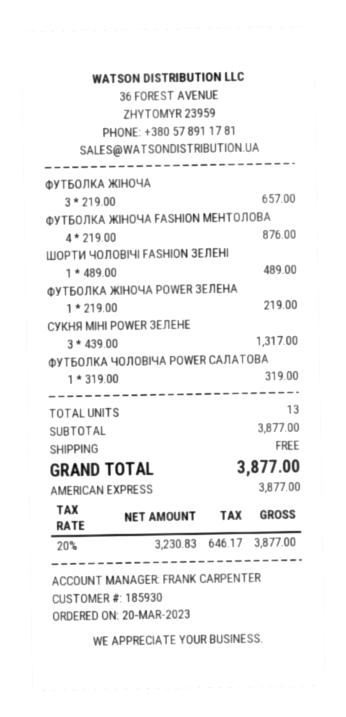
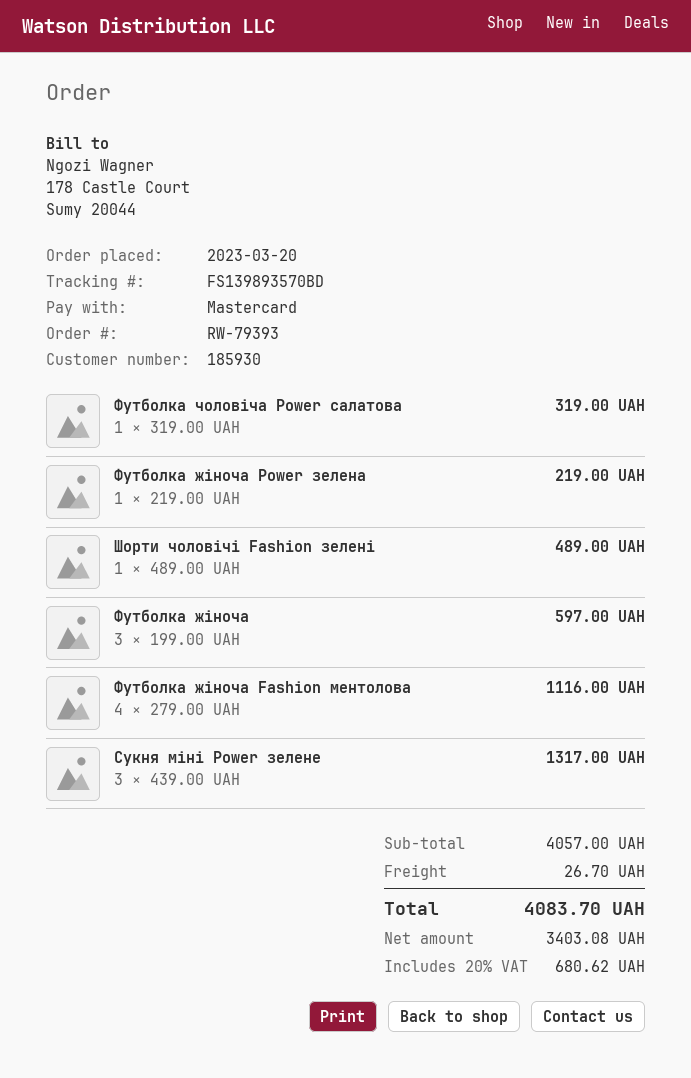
payment method: American Express -> Mastercard
ФУТБОЛКА ЖІНОЧА: 3 x 219.00 = 657.00 -> 3 x 199.00 = 597.00
ФУТБОЛКА ЖІНОЧА FASHION МЕНТОЛОВА: 4 x 219.00 = 876.00 -> 4 x 279.00 = 1116.00
subtotal: 3877.00 -> 4057.00
shipping: 0.00 -> 26.70
net: 3230.83 -> 3403.08
tax: 20% = 646.17 -> 20% = 680.62
total: 3877.00 -> 4083.70

